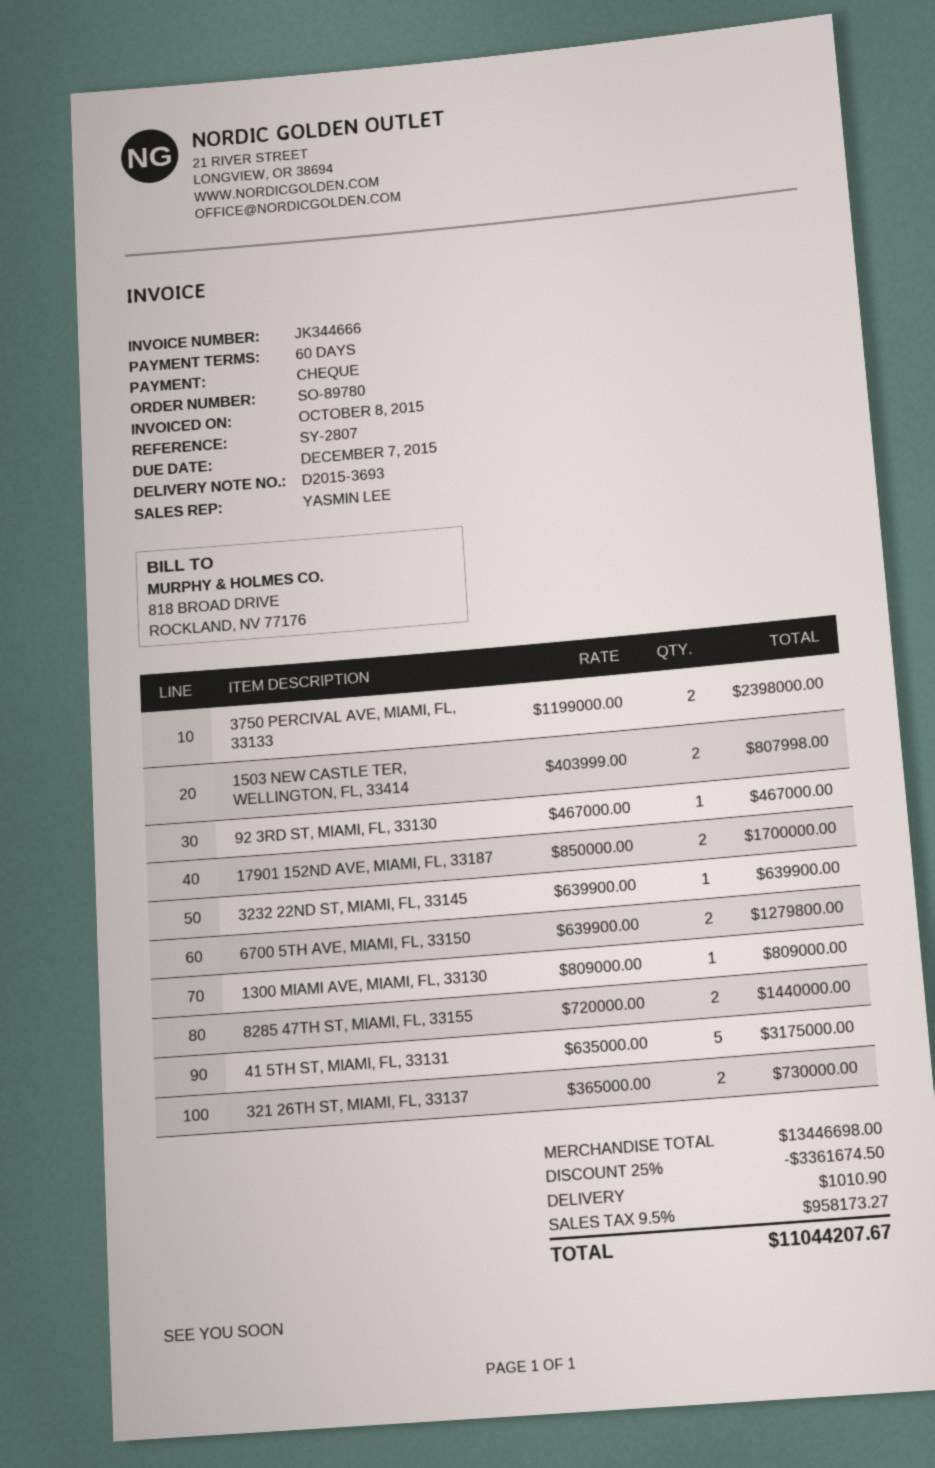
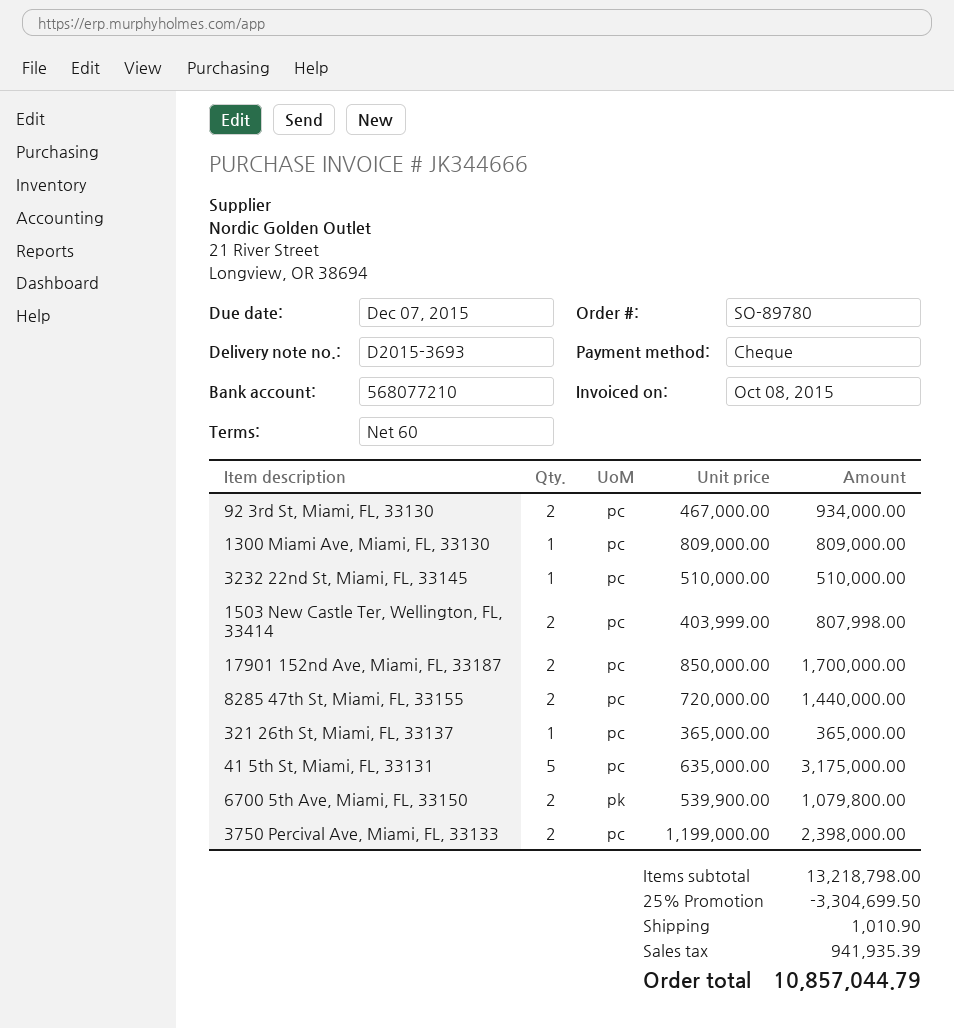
92 3RD ST, MIAMI, FL, 33130: 1 x 467000.00 = 467000.00 -> 2 x 467000.00 = 934000.00
3232 22ND ST, MIAMI, FL, 33145: 1 x 639900.00 = 639900.00 -> 1 x 510000.00 = 510000.00
6700 5TH AVE, MIAMI, FL, 33150: 2 x 639900.00 = 1279800.00 -> 2 x 539900.00 = 1079800.00
321 26TH ST, MIAMI, FL, 33137: 2 x 365000.00 = 730000.00 -> 1 x 365000.00 = 365000.00
subtotal: 13446698.00 -> 13218798.00
discount: 25% = 3361674.50 -> 25% = 3304699.50
tax: 958173.27 -> 941935.39
total: 11044207.67 -> 10857044.79

